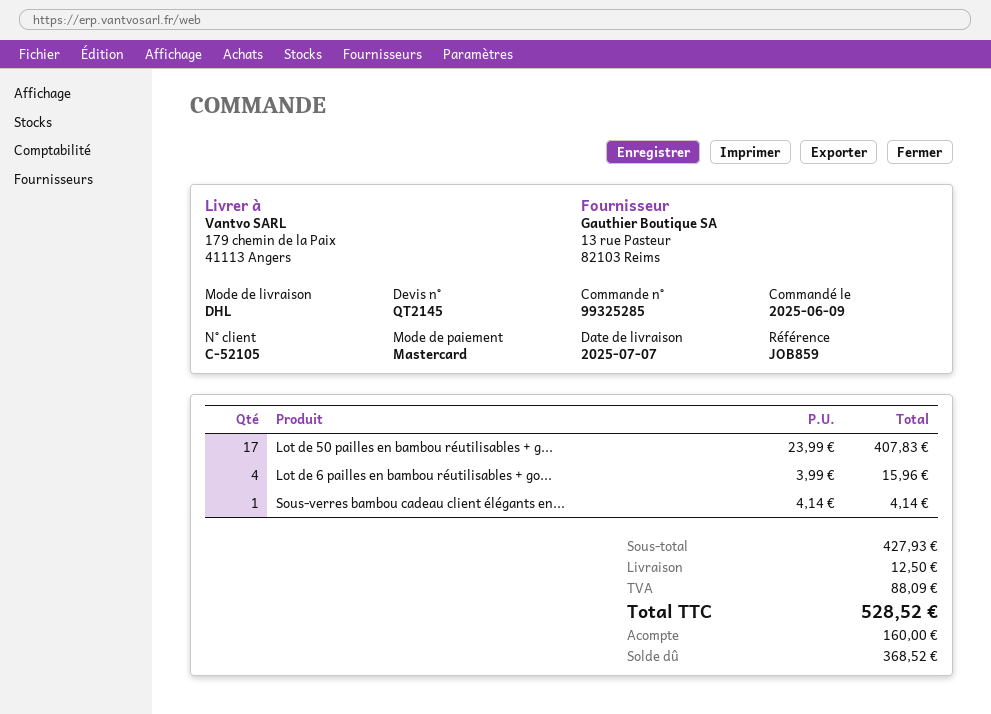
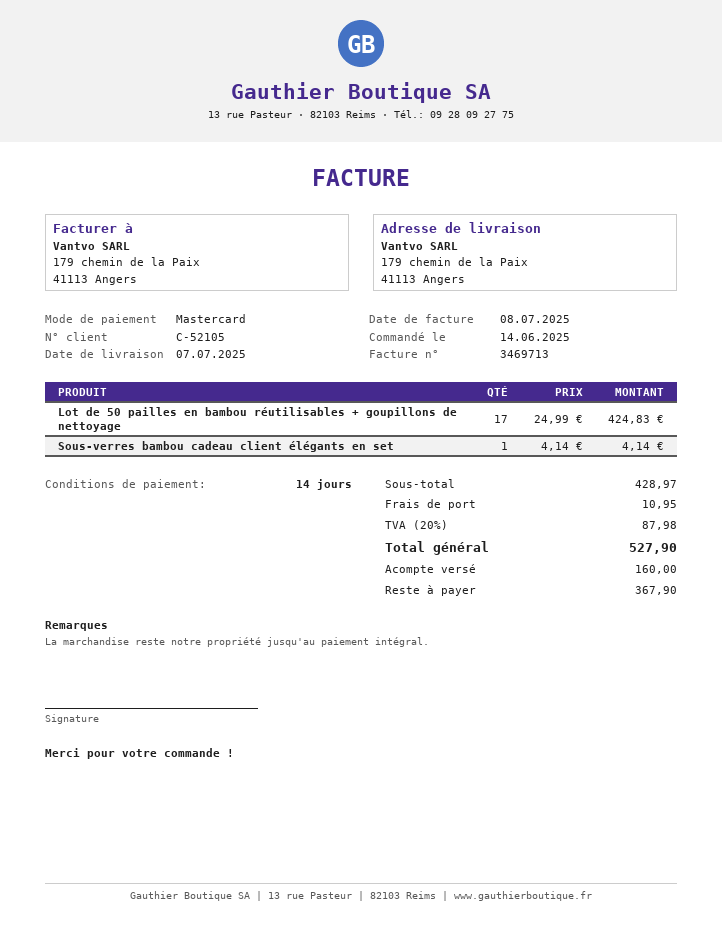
order date: 2025-06-09 -> 2025-06-14
Lot de 50 pailles en bambou réutilisables + g...: 17 x 23.99 = 407.83 -> 17 x 24.99 = 424.83
Lot de 6 pailles en bambou réutilisables + go...: 4 x 3.99 = 15.96 -> none
subtotal: 427.93 -> 428.97
shipping: 12.50 -> 10.95
tax: 88.09 -> 87.98
total: 528.52 -> 527.90
balance: 368.52 -> 367.90

